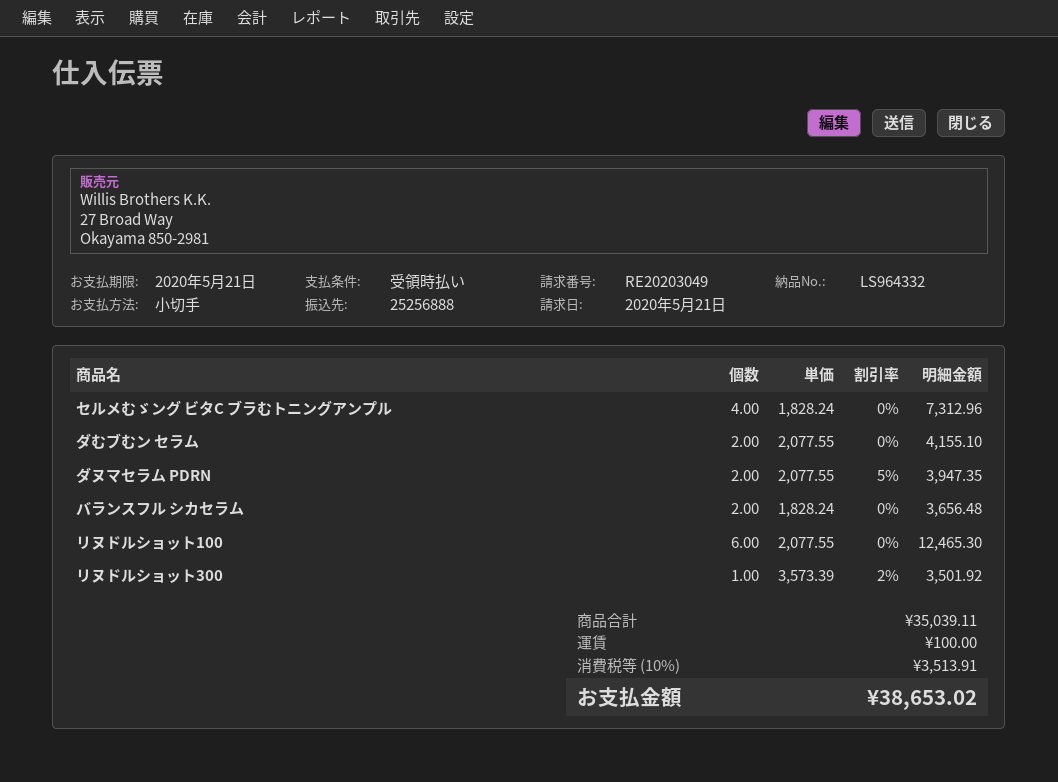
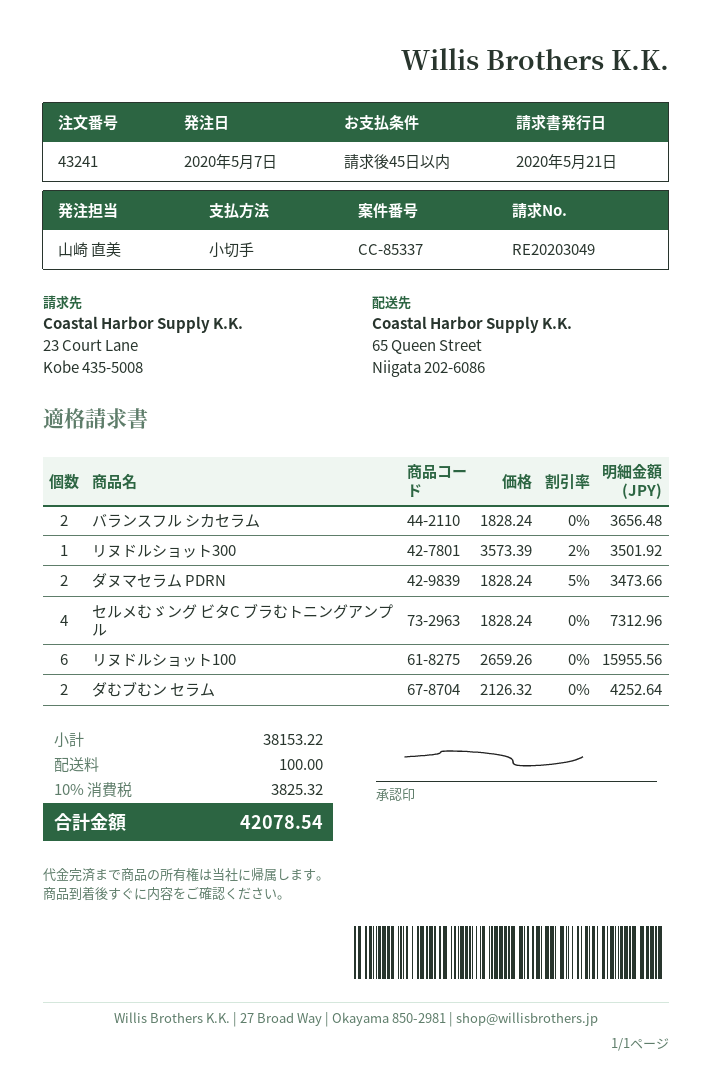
payment terms: on receipt -> 45 days
ダむブむン セラム: 2 x 2077.55 = 4155.10 -> 2 x 2126.32 = 4252.64
ダヌマセラム PDRN: 2 x 2077.55 - 5% = 3947.35 -> 2 x 1828.24 - 5% = 3473.66
リヌドルショット100: 6 x 2077.55 = 12465.30 -> 6 x 2659.26 = 15955.56
subtotal: 35039.11 -> 38153.22
tax: 10% = 3513.91 -> 10% = 3825.32
total: 38653.02 -> 42078.54

